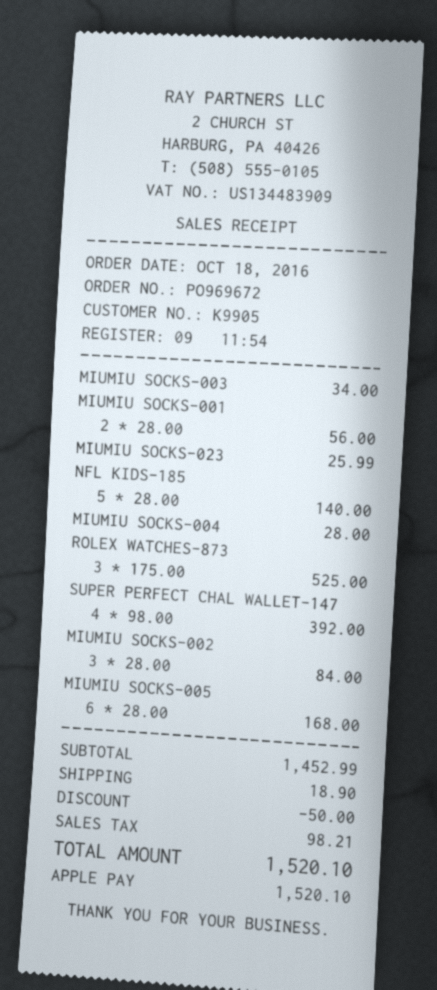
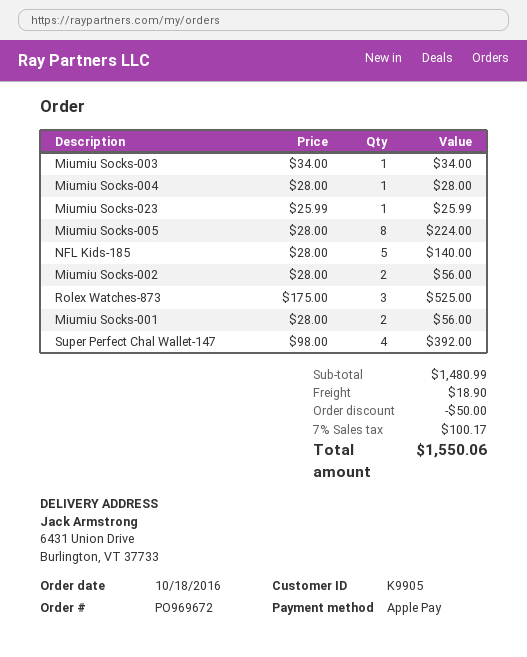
MIUMIU SOCKS-002: 3 x 28.00 = 84.00 -> 2 x 28.00 = 56.00
MIUMIU SOCKS-005: 6 x 28.00 = 168.00 -> 8 x 28.00 = 224.00
subtotal: 1452.99 -> 1480.99
tax: 98.21 -> 100.17
total: 1520.10 -> 1550.06

